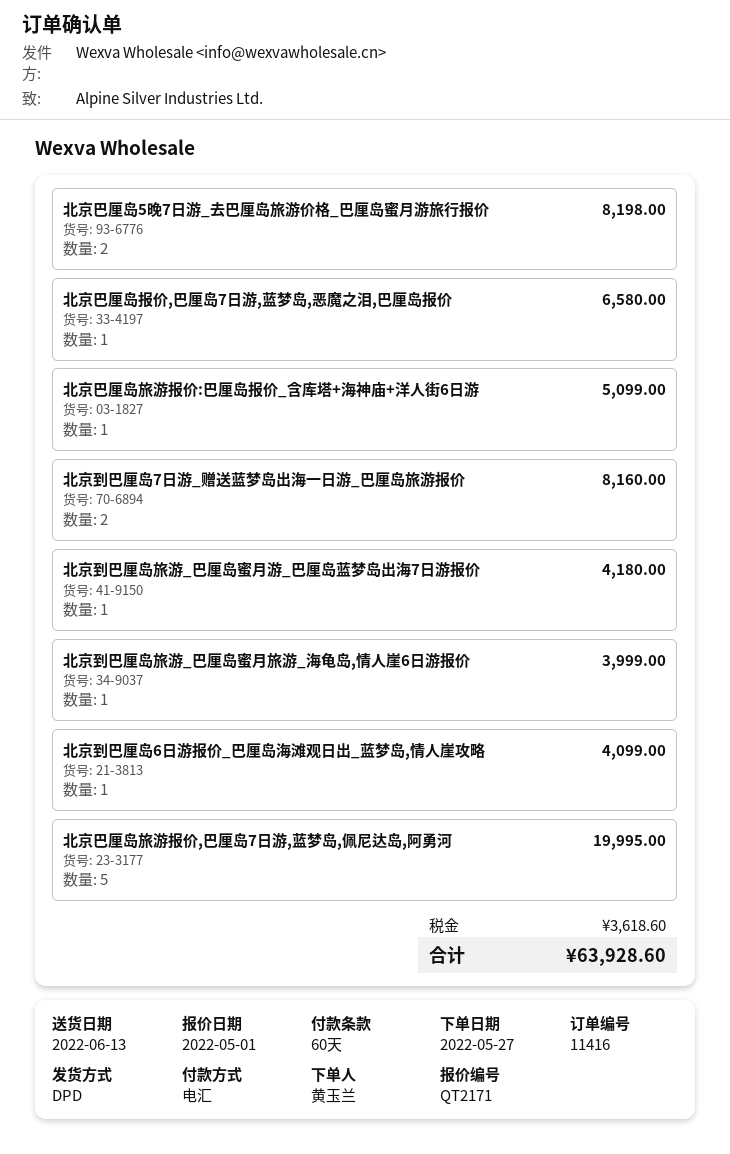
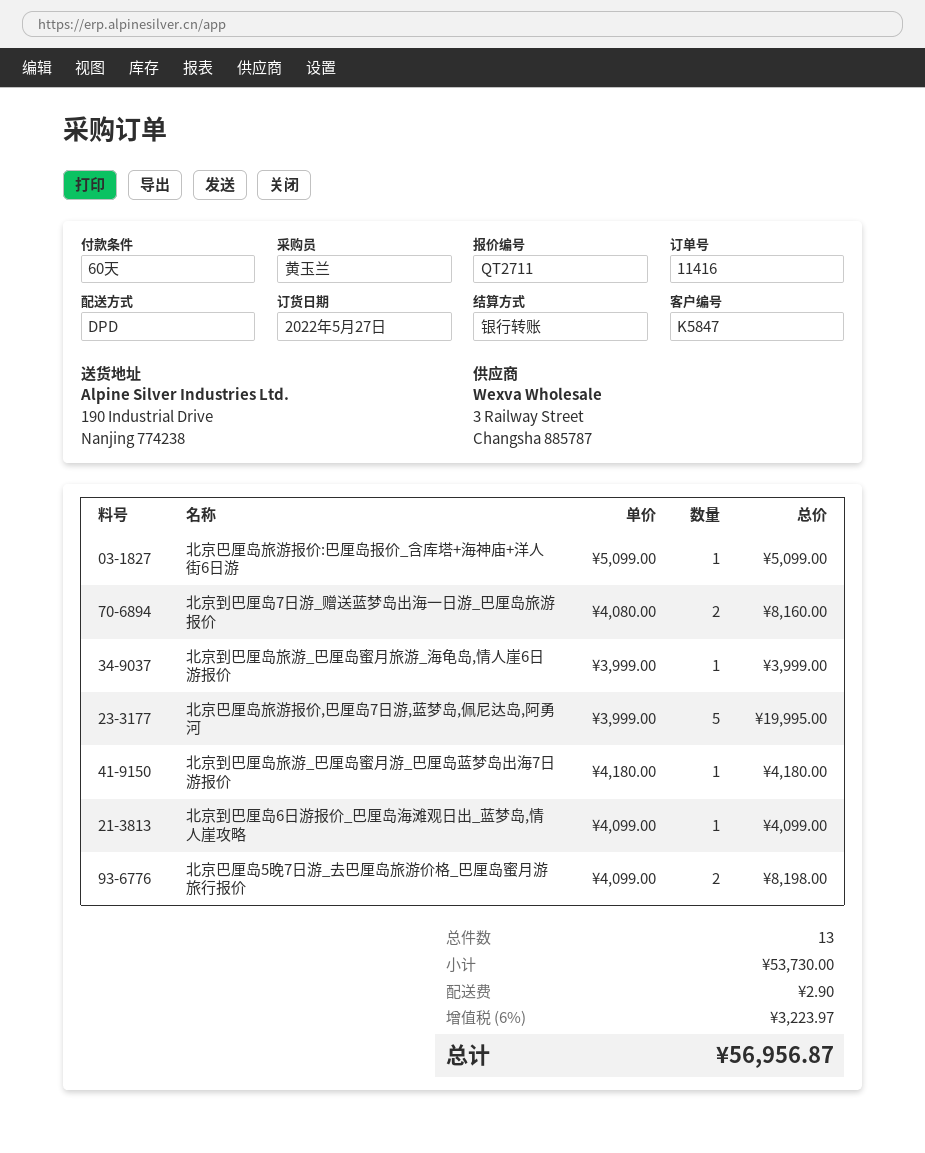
quote number: QT2171 -> QT2711
北京巴厘岛报价,巴厘岛7日游,蓝梦岛,恶魔之泪,巴厘岛报价: 1 for 6580.00 -> none
shipping: none -> 2.90
tax: 3618.60 -> 3223.97
total: 63928.60 -> 56956.87

